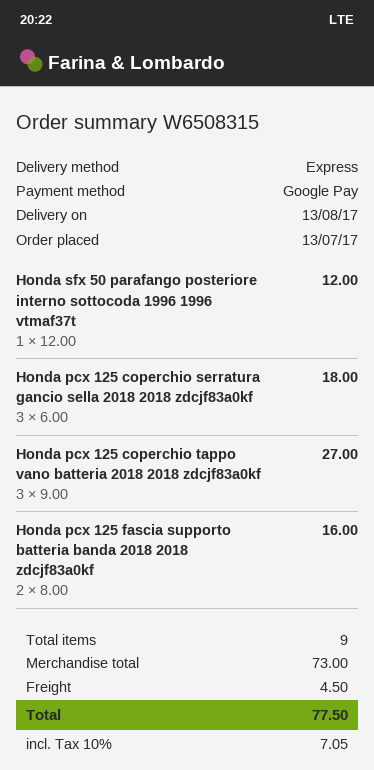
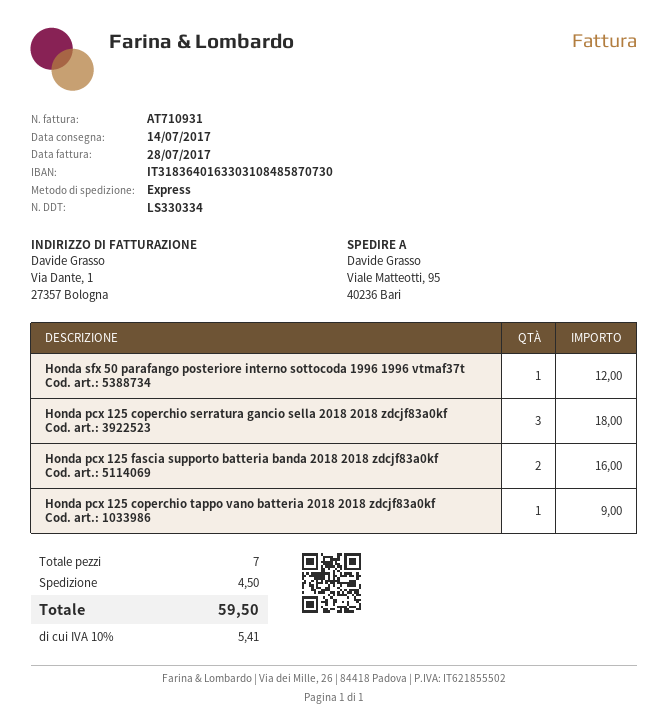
delivery date: 2017-08-13 -> 2017-07-14
Honda pcx 125 coperchio tappo vano batteria 2018 2018 zdcjf83a0kf: 3 for 27.00 -> 1 for 9.00
total quantity: 9 -> 7
tax: 10% = 7.05 -> 10% = 5.41
total: 77.50 -> 59.50

